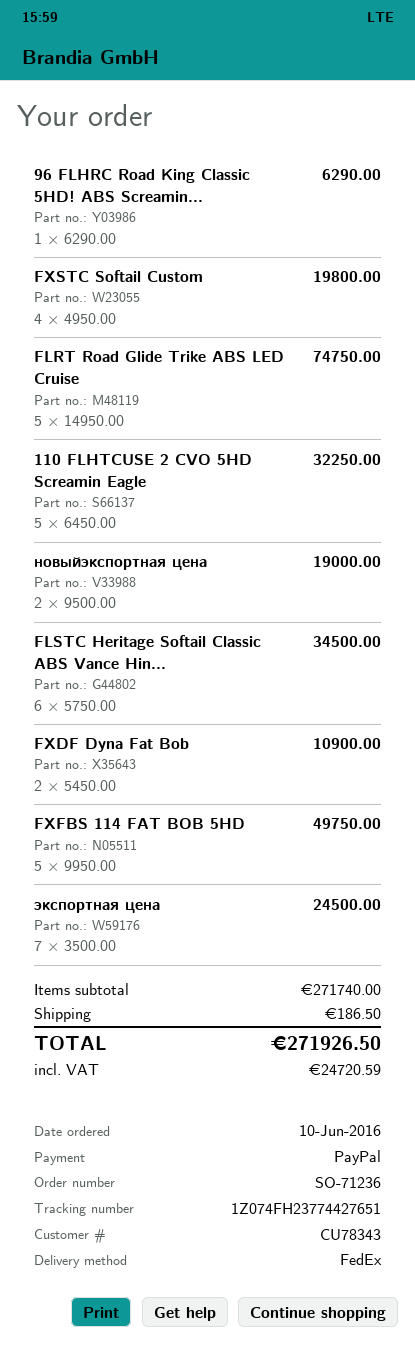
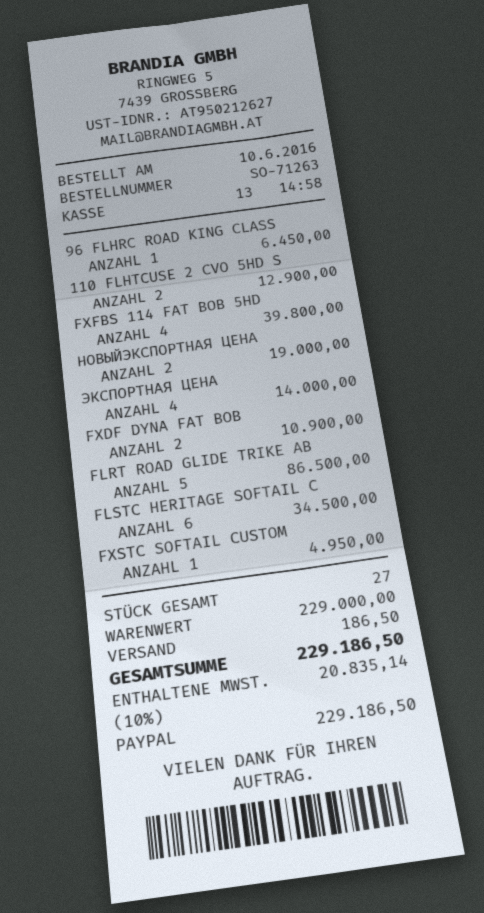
order number: SO-71236 -> SO-71263
96 FLHRC Road King Classic 5HD! ABS Screamin...: 1 for 6290.00 -> 1 for 6450.00
FXSTC Softail Custom: 4 for 19800.00 -> 1 for 4950.00
FLRT Road Glide Trike ABS LED Cruise: 5 for 74750.00 -> 5 for 86500.00
110 FLHTCUSE 2 CVO 5HD Screamin Eagle: 5 for 32250.00 -> 2 for 12900.00
FXFBS 114 FAT BOB 5HD: 5 for 49750.00 -> 4 for 39800.00
экспортная цена: 7 for 24500.00 -> 4 for 14000.00
subtotal: 271740.00 -> 229000.00
tax: 24720.59 -> 20835.14
total: 271926.50 -> 229186.50

